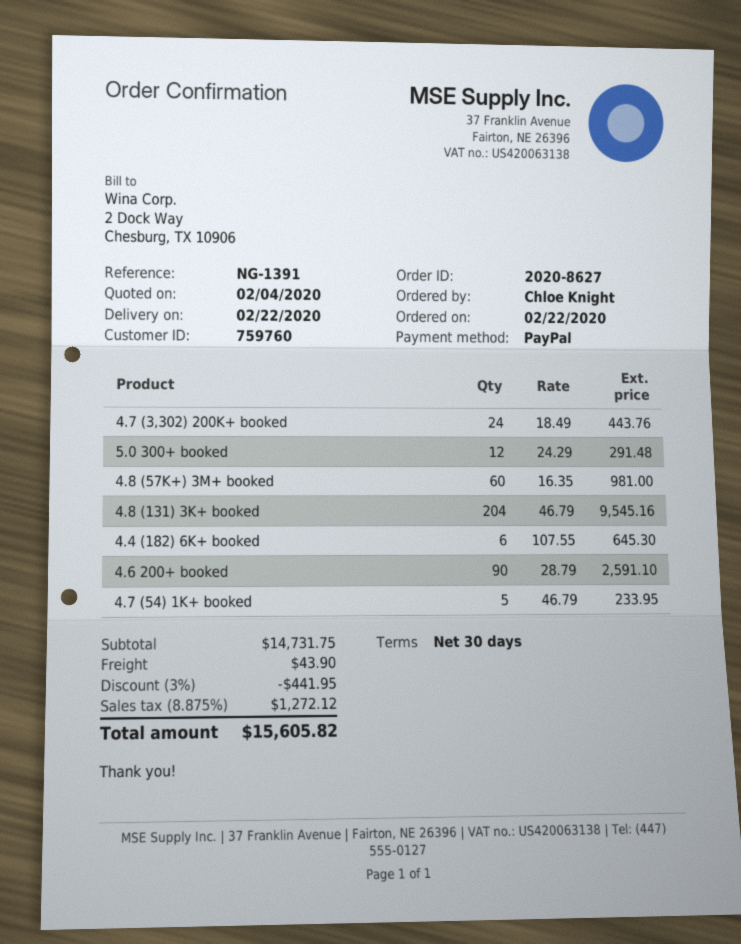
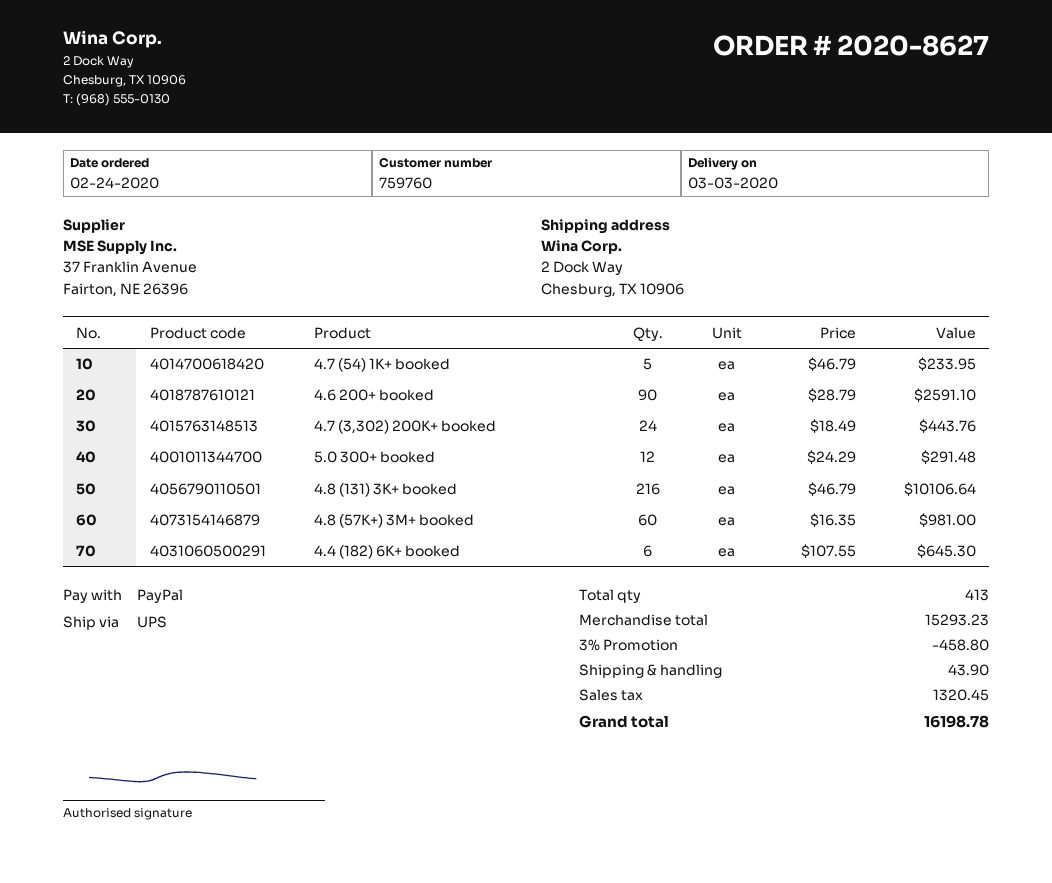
order date: 2020-02-22 -> 2020-02-24
delivery date: 2020-02-22 -> 2020-03-03
4.8 (131) 3K+ booked: 204 x 46.79 = 9545.16 -> 216 x 46.79 = 10106.64
subtotal: 14731.75 -> 15293.23
discount: 3% = 441.95 -> 3% = 458.80
tax: 1272.12 -> 1320.45
total: 15605.82 -> 16198.78

